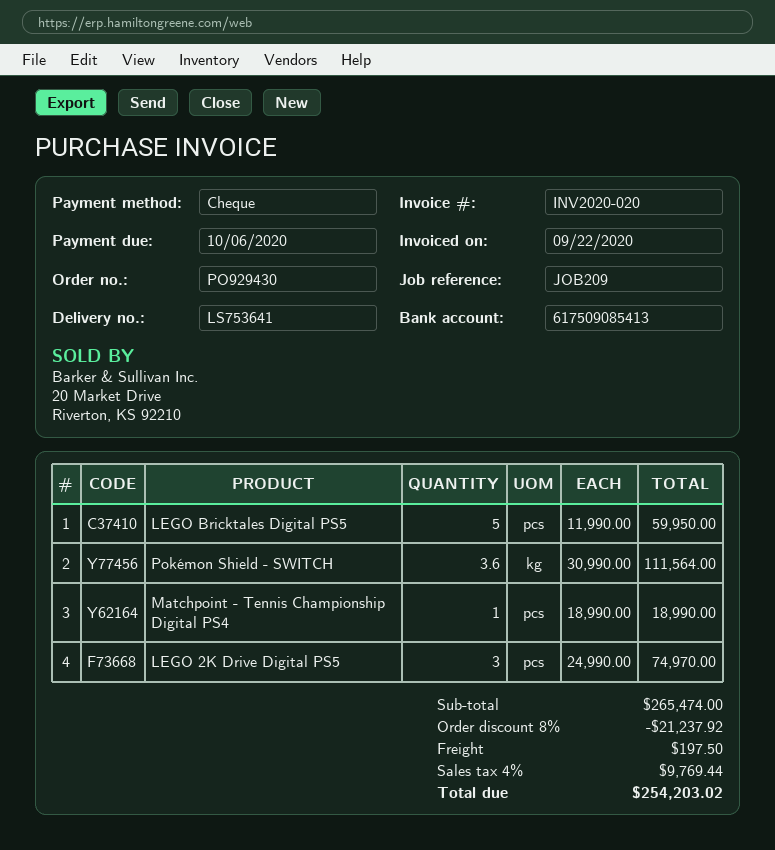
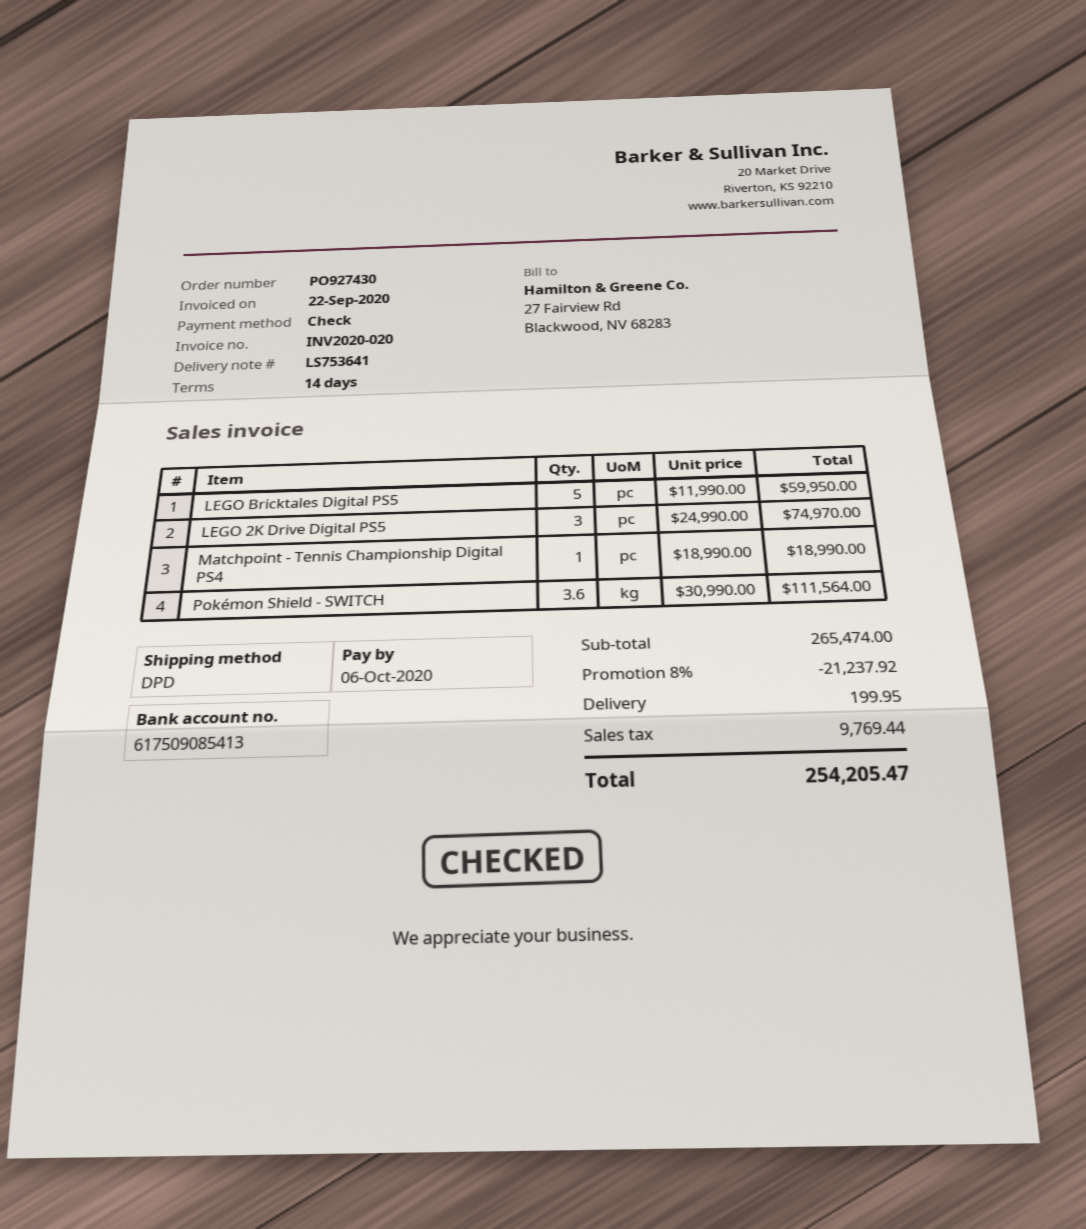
order number: PO929430 -> PO927430
shipping: 197.50 -> 199.95
total: 254203.02 -> 254205.47

